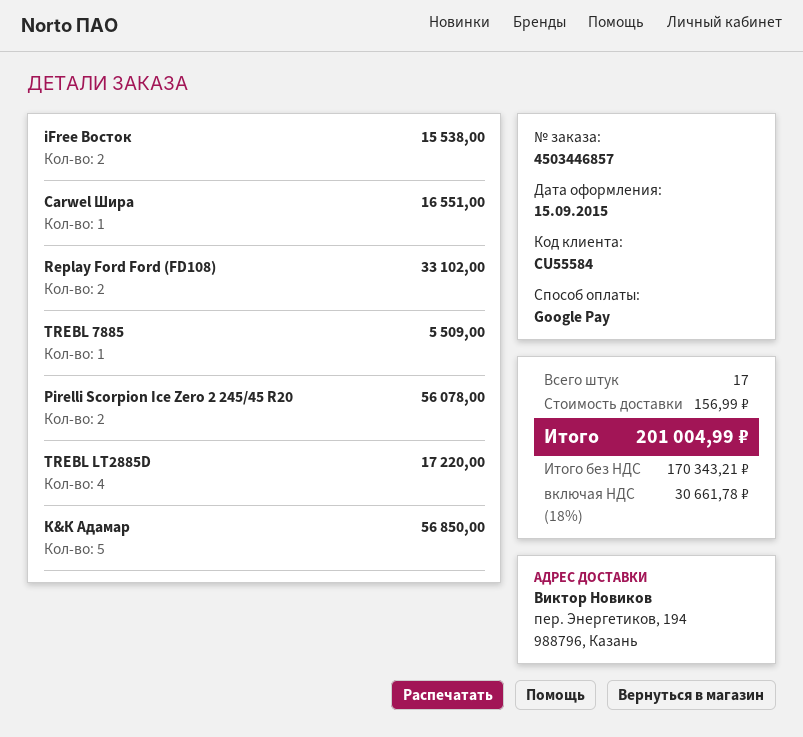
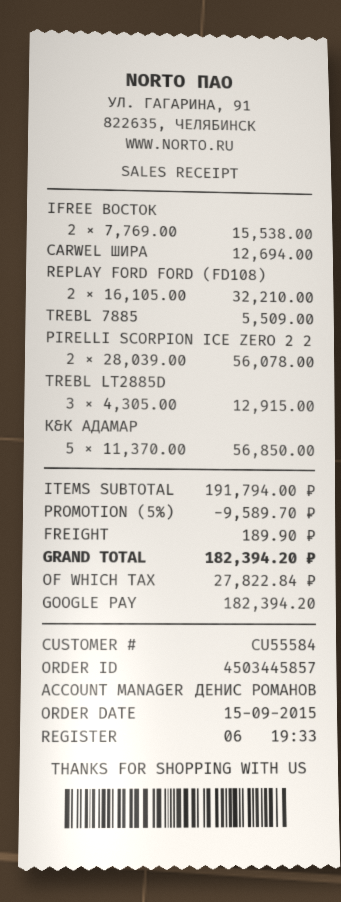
order number: 4503446857 -> 4503445857
Carwel Шира: 1 for 16551.00 -> 1 for 12694.00
Replay Ford Ford (FD108): 2 for 33102.00 -> 2 for 32210.00
TREBL LT2885D: 4 for 17220.00 -> 3 for 12915.00
discount: none -> 5% = 9589.70
shipping: 156.99 -> 189.90
tax: 30661.78 -> 27822.84
total: 201004.99 -> 182394.20

